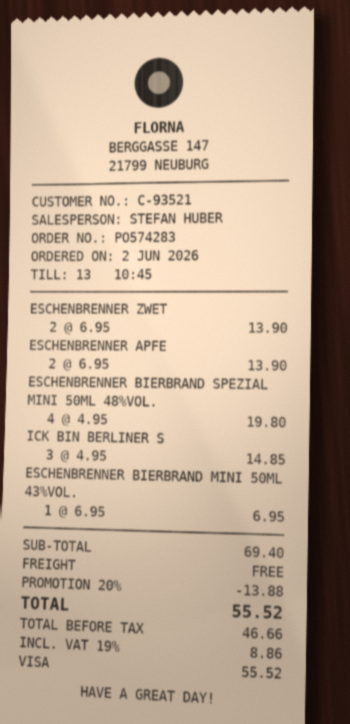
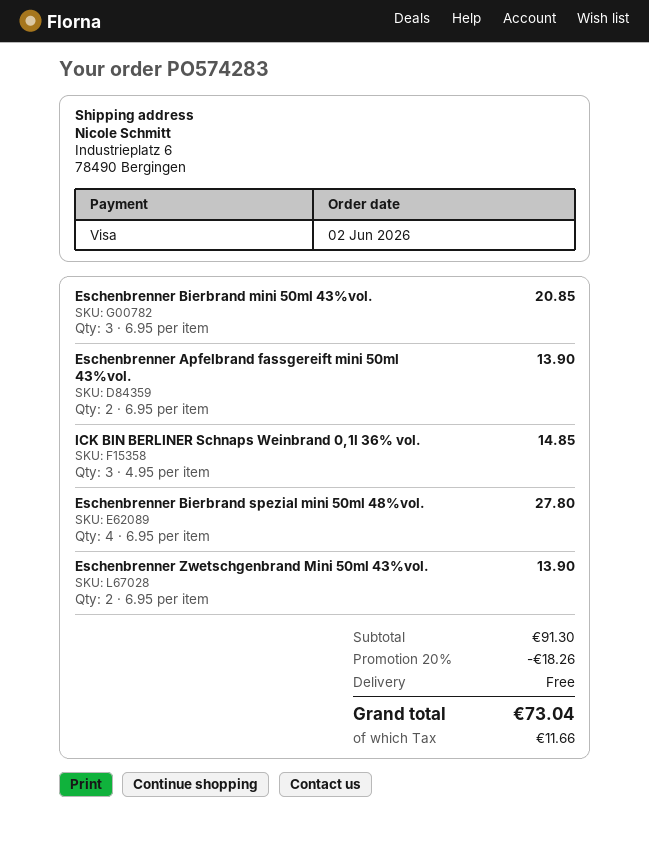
ESCHENBRENNER BIERBRAND SPEZIAL MINI 50ML 48%VOL.: 4 x 4.95 = 19.80 -> 4 x 6.95 = 27.80
ESCHENBRENNER BIERBRAND MINI 50ML 43%VOL.: 1 x 6.95 = 6.95 -> 3 x 6.95 = 20.85
subtotal: 69.40 -> 91.30
discount: 20% = 13.88 -> 20% = 18.26
tax: 8.86 -> 11.66
total: 55.52 -> 73.04

